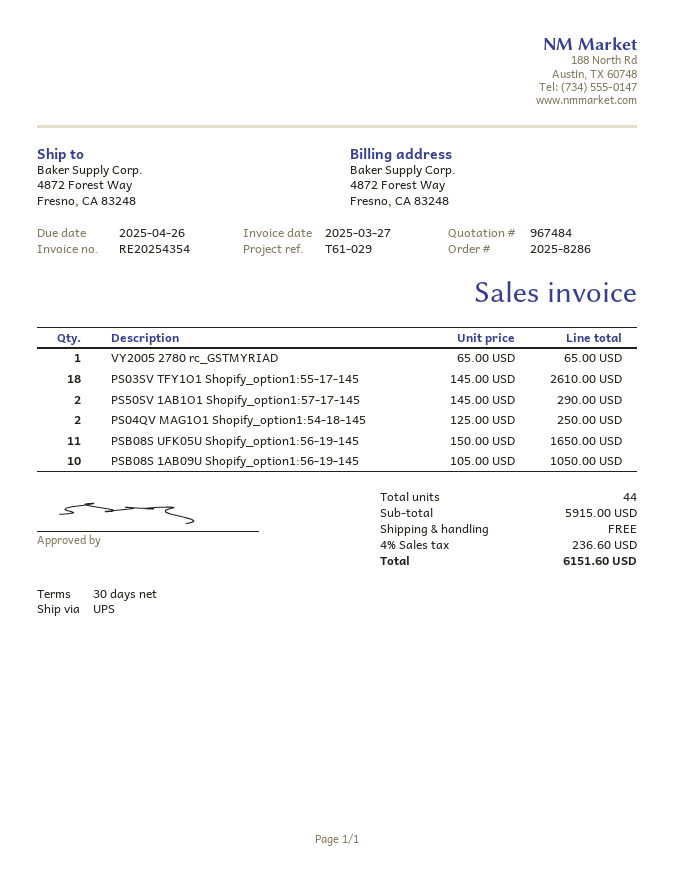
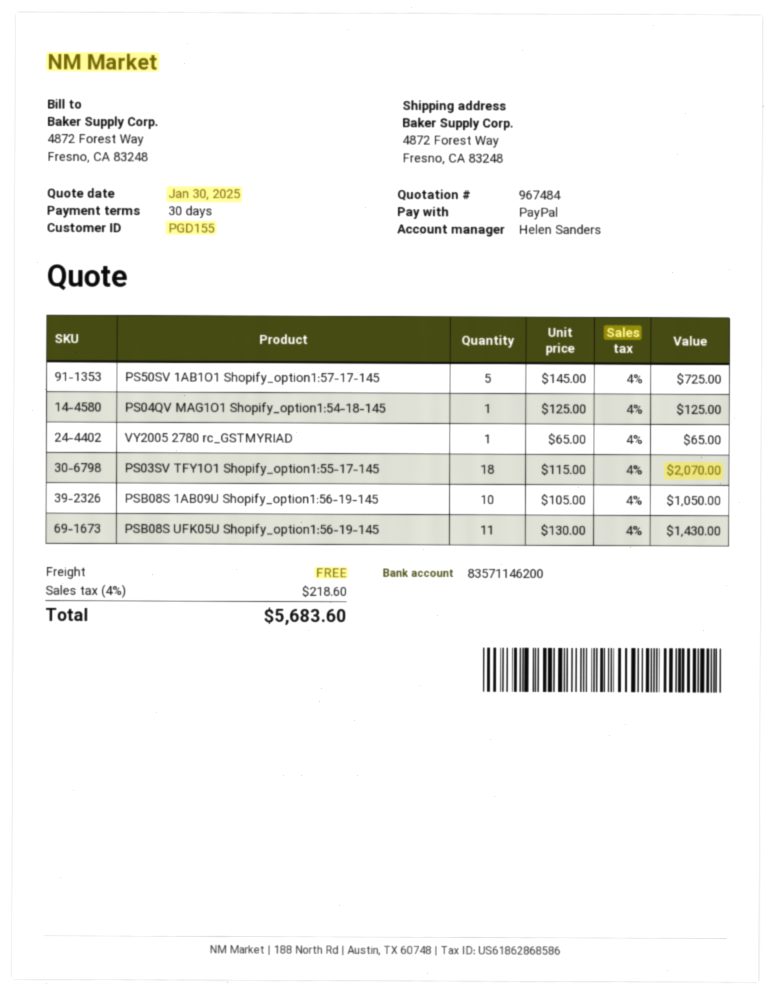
PS03SV TFY1O1 Shopify_option1:55-17-145: 18 x 145.00 = 2610.00 -> 18 x 115.00 = 2070.00
PS50SV 1AB1O1 Shopify_option1:57-17-145: 2 x 145.00 = 290.00 -> 5 x 145.00 = 725.00
PS04QV MAG1O1 Shopify_option1:54-18-145: 2 x 125.00 = 250.00 -> 1 x 125.00 = 125.00
PSB08S UFK05U Shopify_option1:56-19-145: 11 x 150.00 = 1650.00 -> 11 x 130.00 = 1430.00
tax: 4% = 236.60 -> 4% = 218.60
total: 6151.60 -> 5683.60

